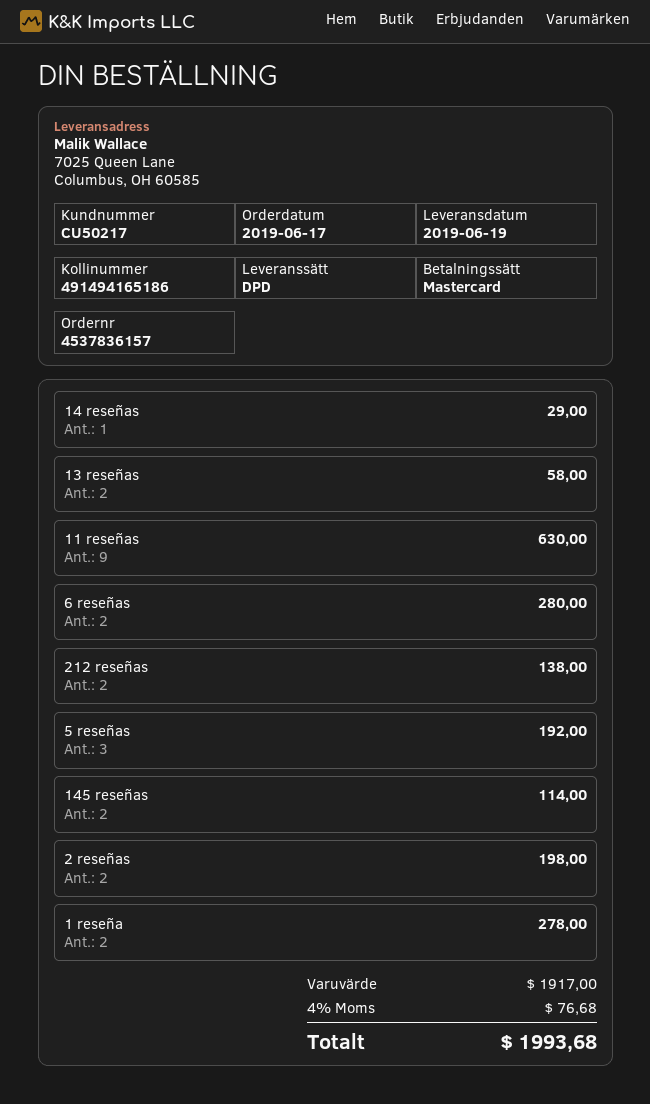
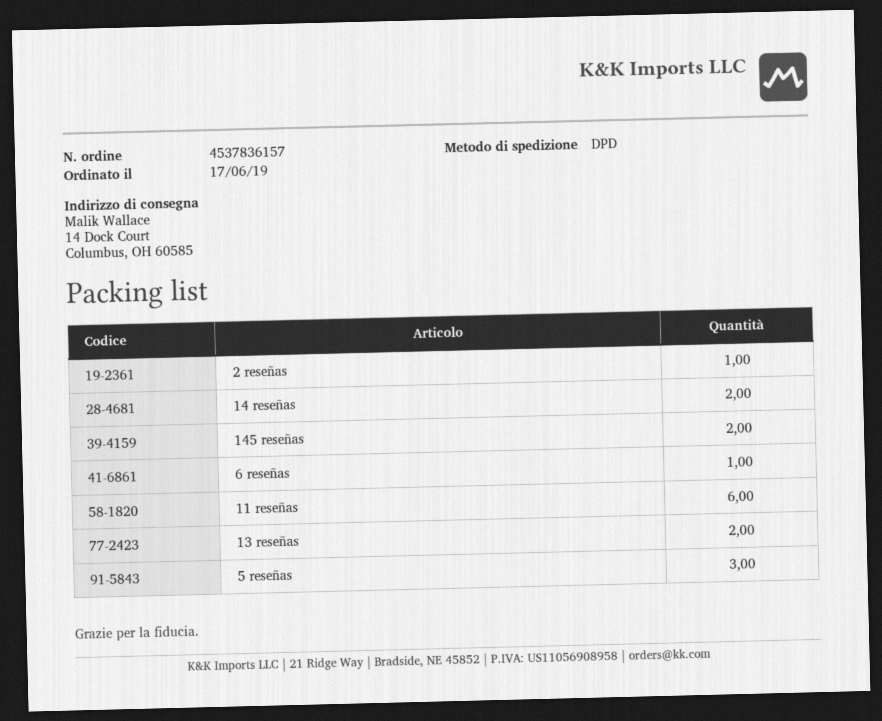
ship to: 7025 Queen Lane, Columbus, OH 60585 -> 14 Dock Court, Columbus, OH 60585
14 reseñas: 1 -> 2
11 reseñas: 9 -> 6
6 reseñas: 2 -> 1
212 reseñas: 2 -> none
2 reseñas: 2 -> 1
1 reseña: 2 -> none

